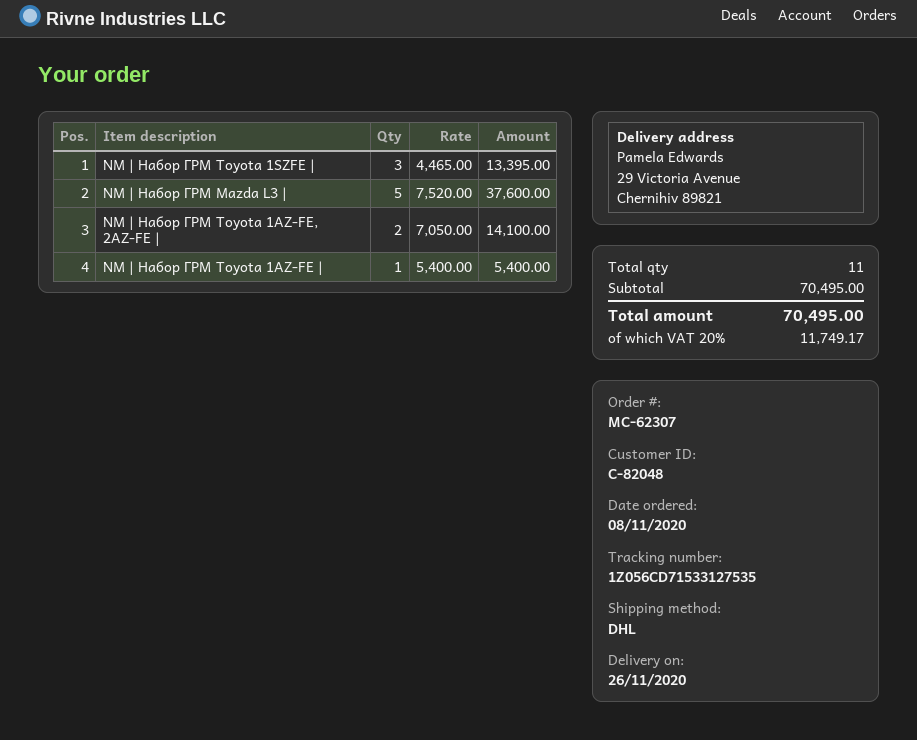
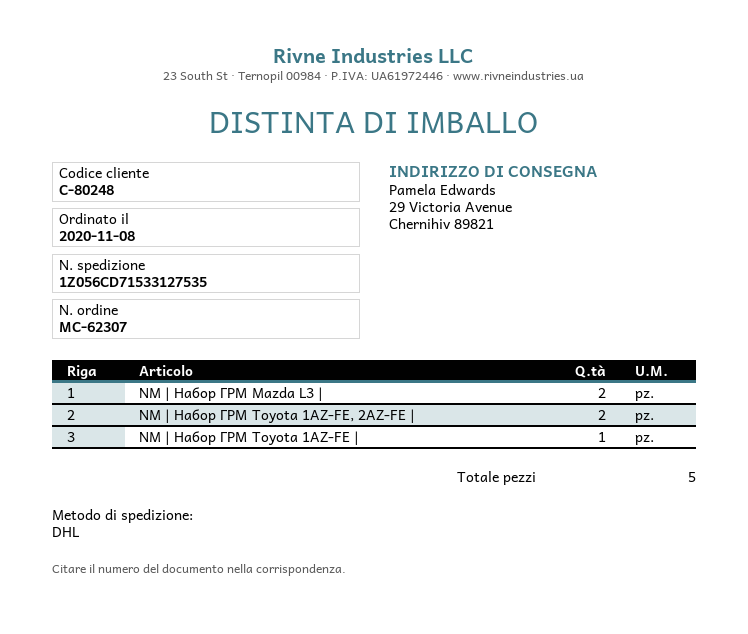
customer number: C-82048 -> C-80248
NM | Набор ГРМ Toyota 1SZFE |: 3 -> none
NM | Набор ГРМ Mazda L3 |: 5 -> 2
total quantity: 11 -> 5

